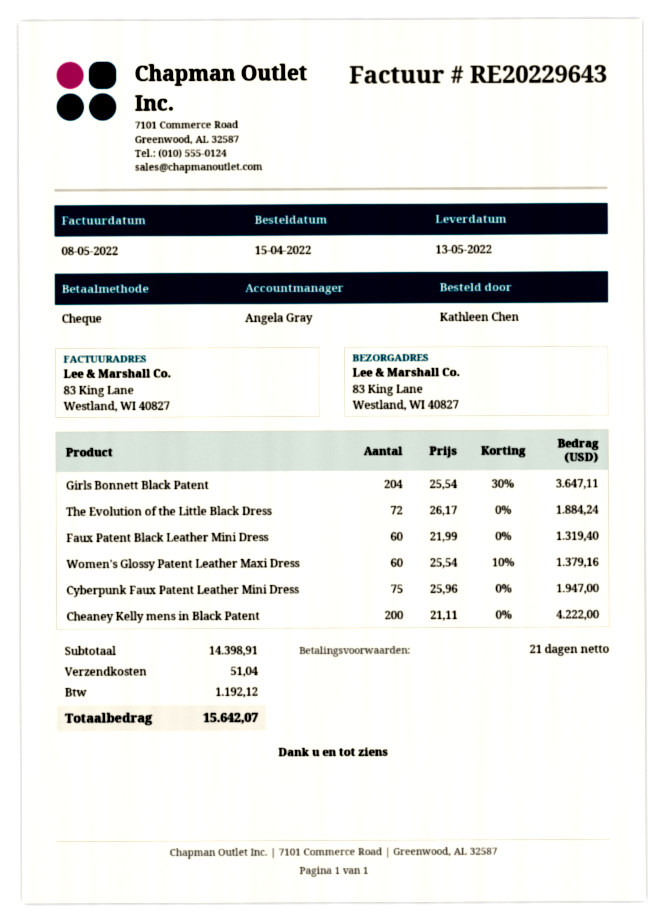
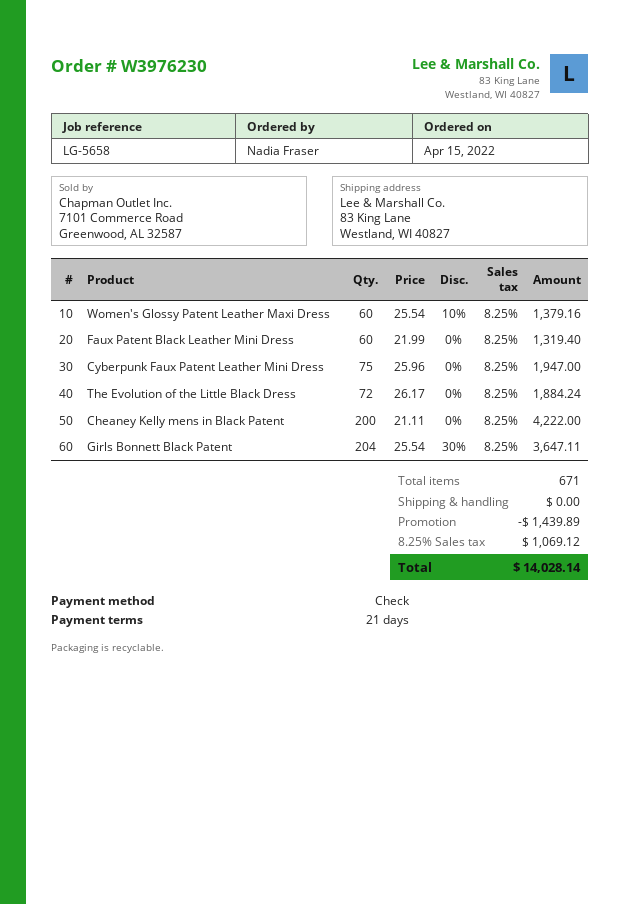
ordered by: Kathleen Chen -> Nadia Fraser
discount: none -> 1439.89
shipping: 51.04 -> 0.00
tax: 1192.12 -> 1069.12
total: 15642.07 -> 14028.14

